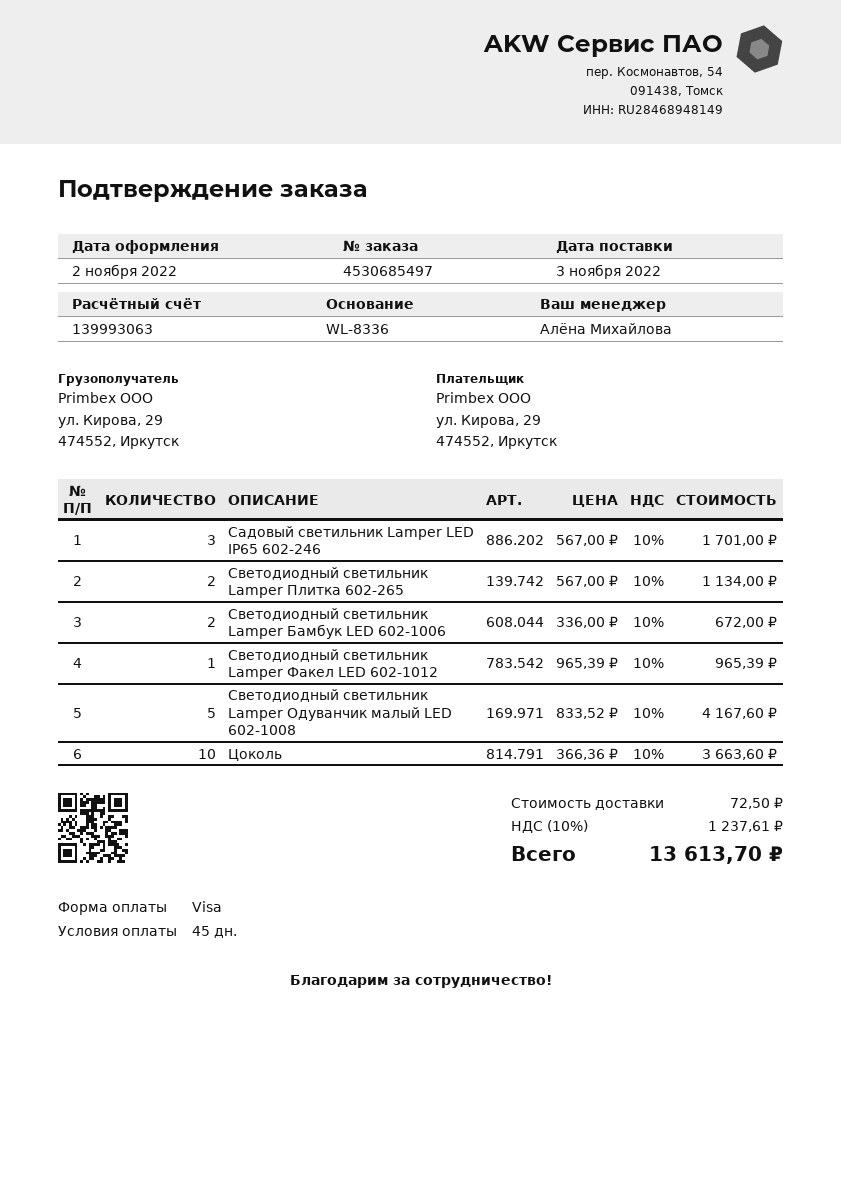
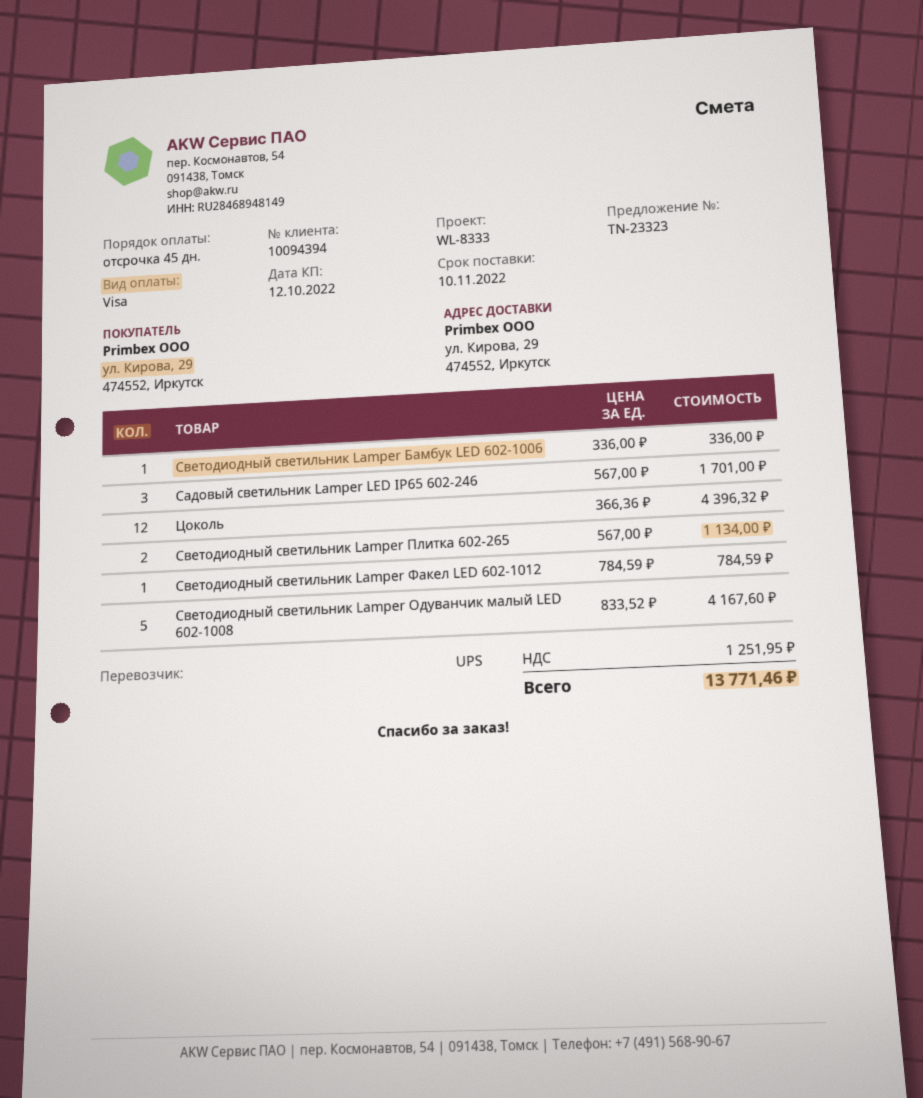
delivery date: 2022-11-03 -> 2022-11-10
reference: WL-8336 -> WL-8333
Светодиодный светильник Lamper Бамбук LED 602-1006: 2 x 336.00 = 672.00 -> 1 x 336.00 = 336.00
Светодиодный светильник Lamper Факел LED 602-1012: 1 x 965.39 = 965.39 -> 1 x 784.59 = 784.59
Цоколь: 10 x 366.36 = 3663.60 -> 12 x 366.36 = 4396.32
shipping: 72.50 -> none
tax: 1237.61 -> 1251.95
total: 13613.70 -> 13771.46

